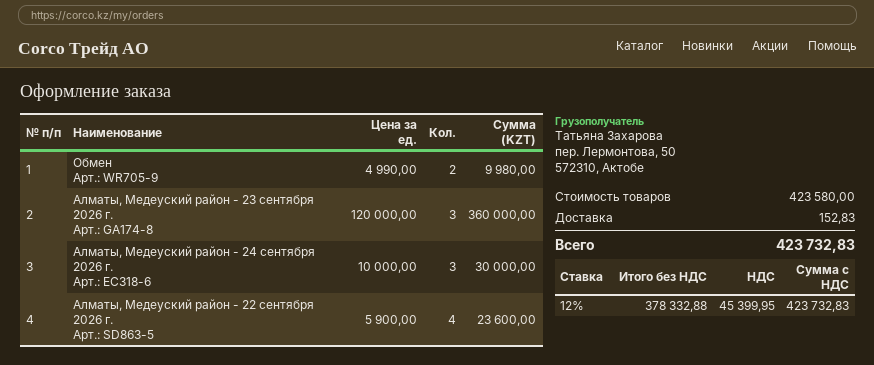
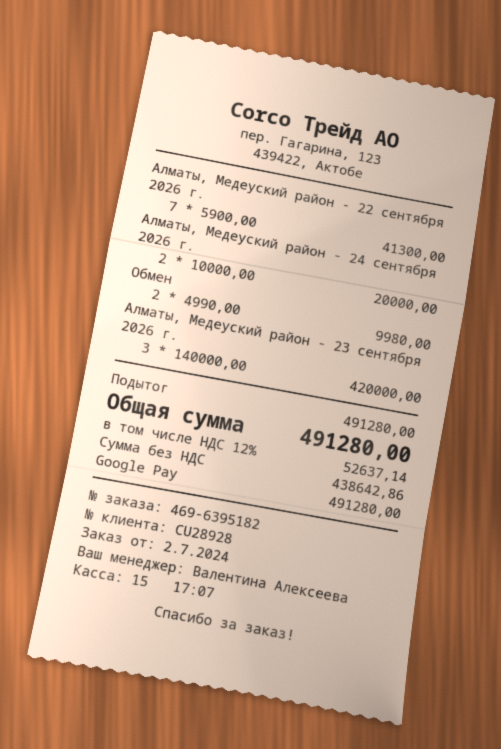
Алматы, Медеуский район - 23 сентября 2026 г.: 3 x 120000.00 = 360000.00 -> 3 x 140000.00 = 420000.00
Алматы, Медеуский район - 24 сентября 2026 г.: 3 x 10000.00 = 30000.00 -> 2 x 10000.00 = 20000.00
Алматы, Медеуский район - 22 сентября 2026 г.: 4 x 5900.00 = 23600.00 -> 7 x 5900.00 = 41300.00
subtotal: 423580.00 -> 491280.00
shipping: 152.83 -> none
net: 378332.88 -> 438642.86
tax: 12% = 45399.95 -> 12% = 52637.14
total: 423732.83 -> 491280.00

